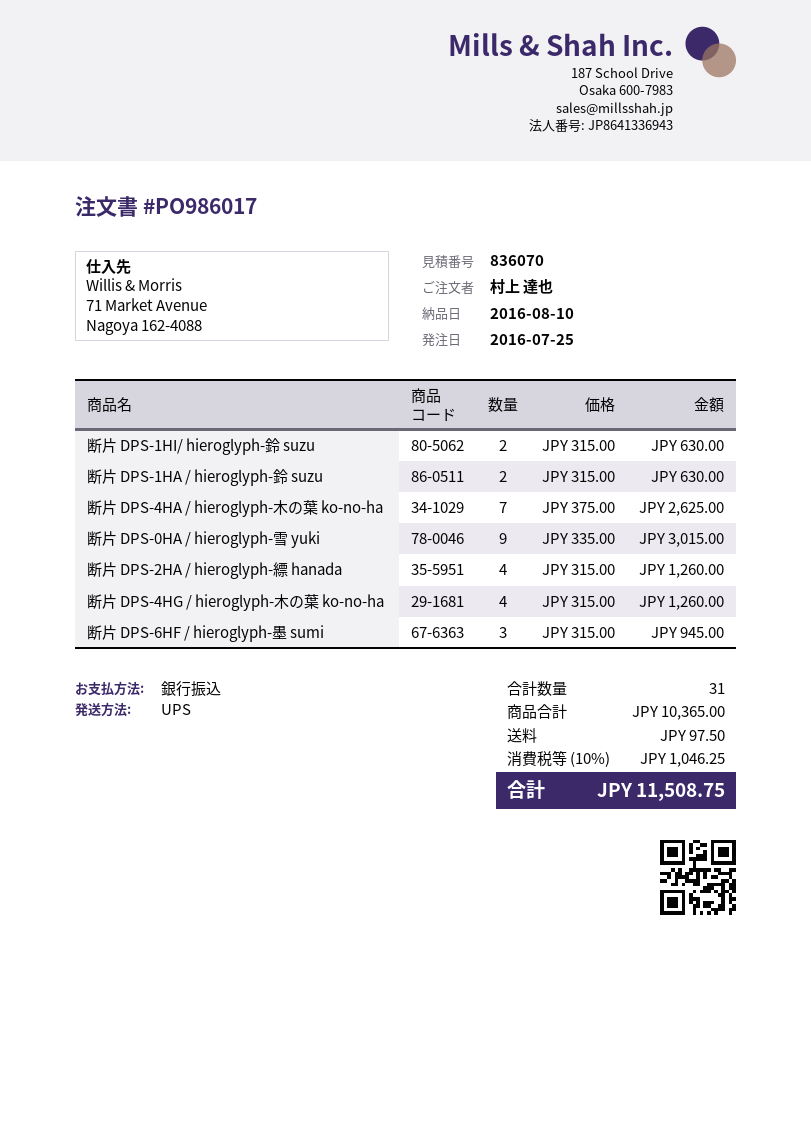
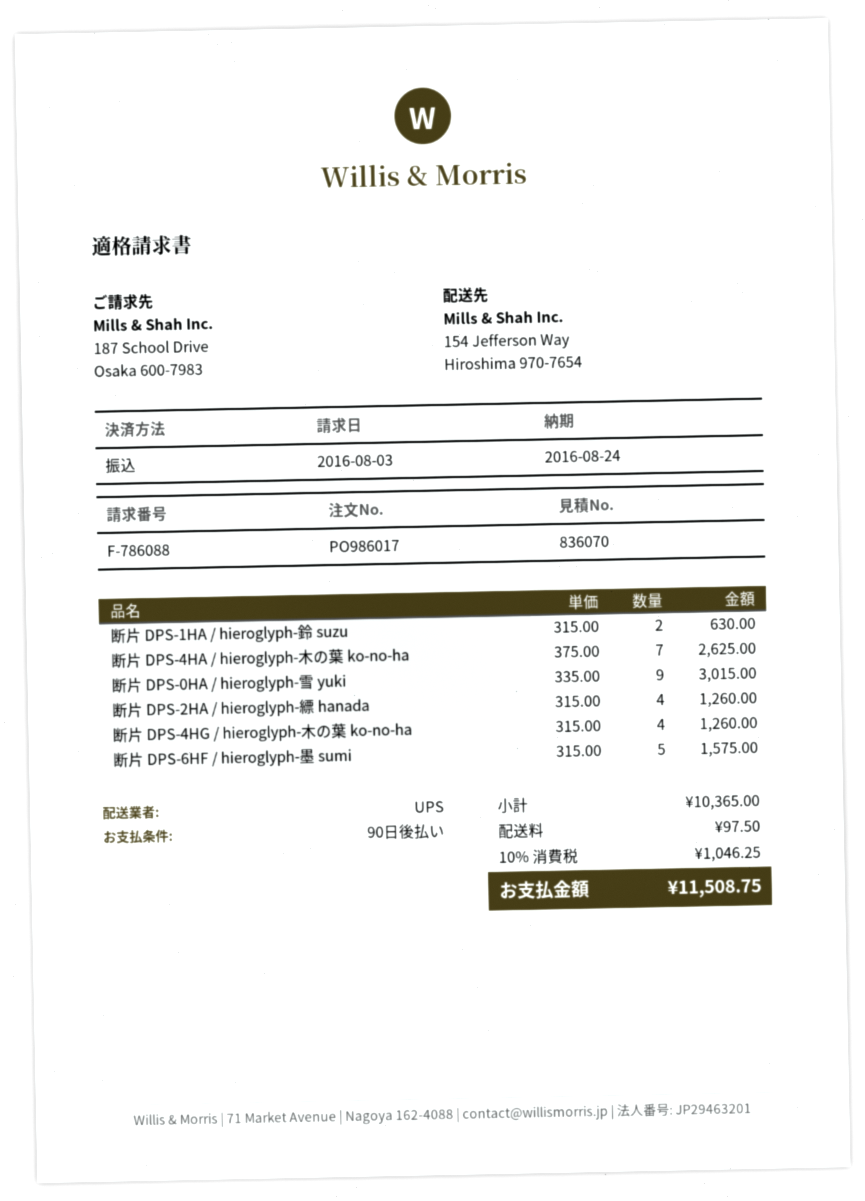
delivery date: 2016-08-10 -> 2016-08-24
断片 DPS-1HI/ hieroglyph-鈴 suzu: 2 x 315.00 = 630.00 -> none
断片 DPS-6HF / hieroglyph-墨 sumi: 3 x 315.00 = 945.00 -> 5 x 315.00 = 1575.00

